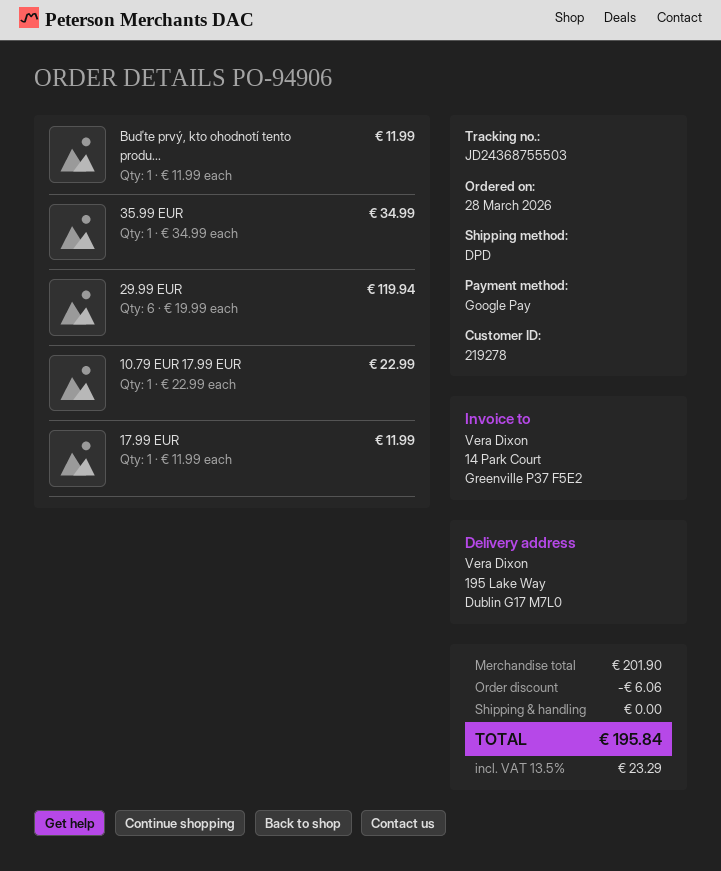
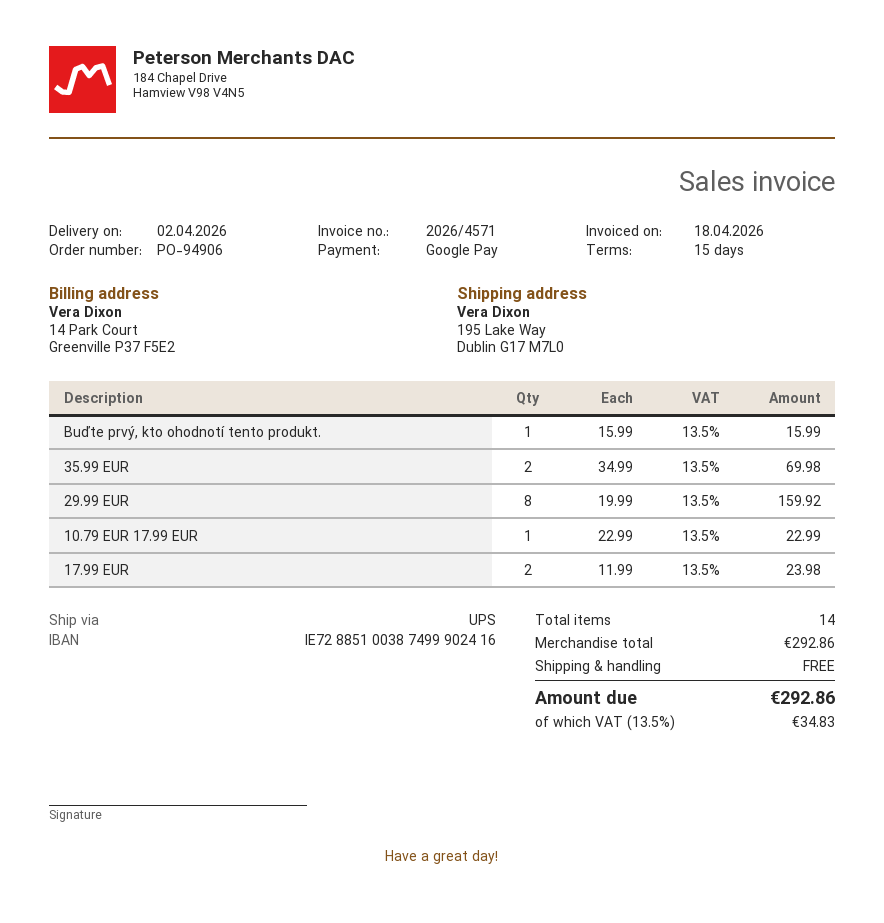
shipping method: DPD -> UPS
Buďte prvý, kto ohodnotí tento produ...: 1 x 11.99 = 11.99 -> 1 x 15.99 = 15.99
35.99 EUR: 1 x 34.99 = 34.99 -> 2 x 34.99 = 69.98
29.99 EUR: 6 x 19.99 = 119.94 -> 8 x 19.99 = 159.92
17.99 EUR: 1 x 11.99 = 11.99 -> 2 x 11.99 = 23.98
subtotal: 201.90 -> 292.86
discount: 6.06 -> none
tax: 13.5% = 23.29 -> 13.5% = 34.83
total: 195.84 -> 292.86

